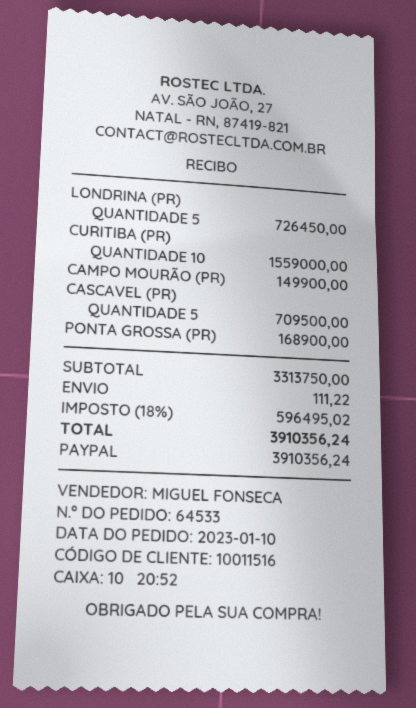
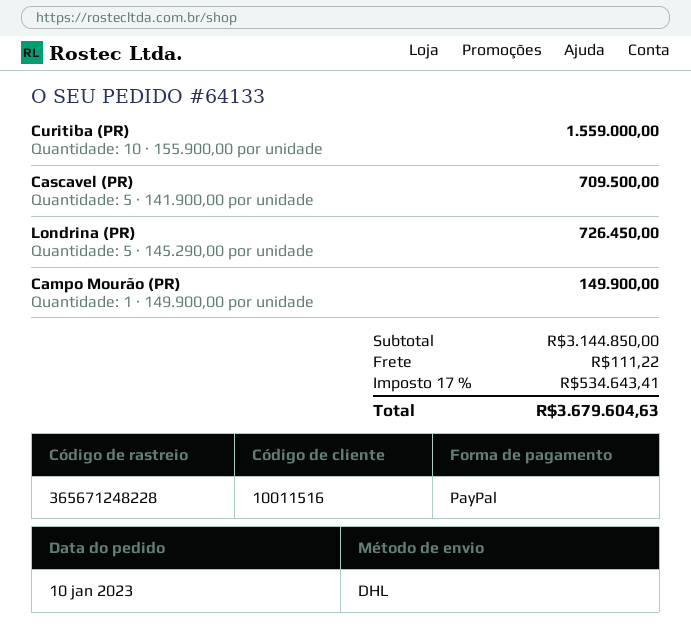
order number: 64533 -> 64133
PONTA GROSSA (PR): 1 for 168900.00 -> none
subtotal: 3313750.00 -> 3144850.00
tax: 18% = 596495.02 -> 17% = 534643.41
total: 3910356.24 -> 3679604.63

